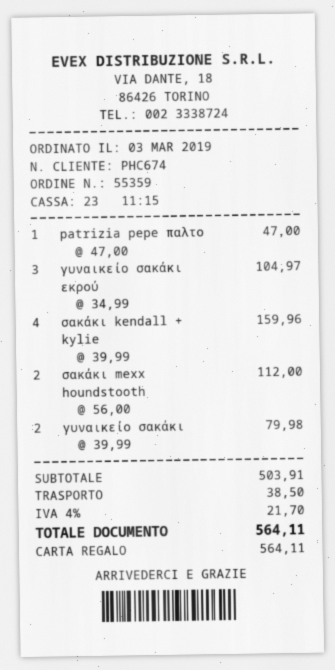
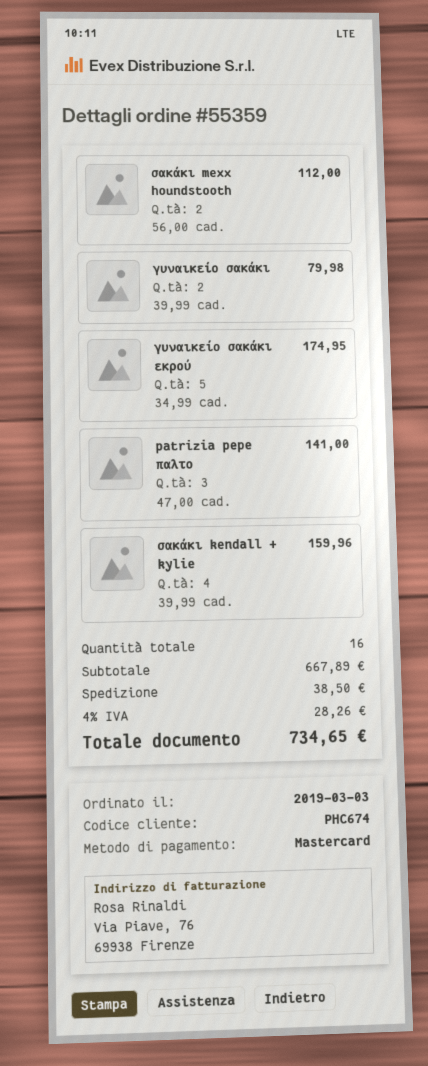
payment method: gift card -> Mastercard
patrizia pepe παλτο: 1 x 47.00 = 47.00 -> 3 x 47.00 = 141.00
γυναικείο σακάκι εκρού: 3 x 34.99 = 104.97 -> 5 x 34.99 = 174.95
subtotal: 503.91 -> 667.89
tax: 4% = 21.70 -> 4% = 28.26
total: 564.11 -> 734.65

